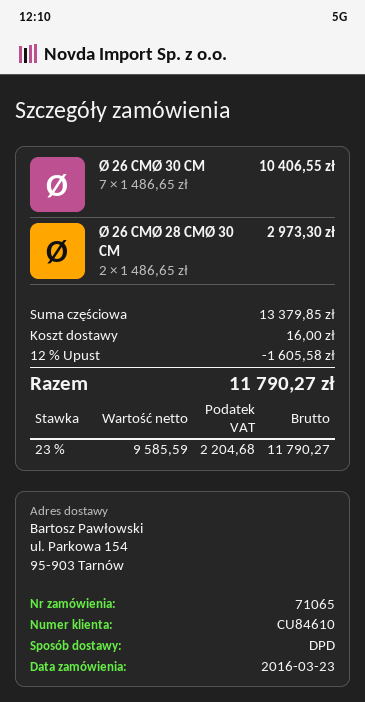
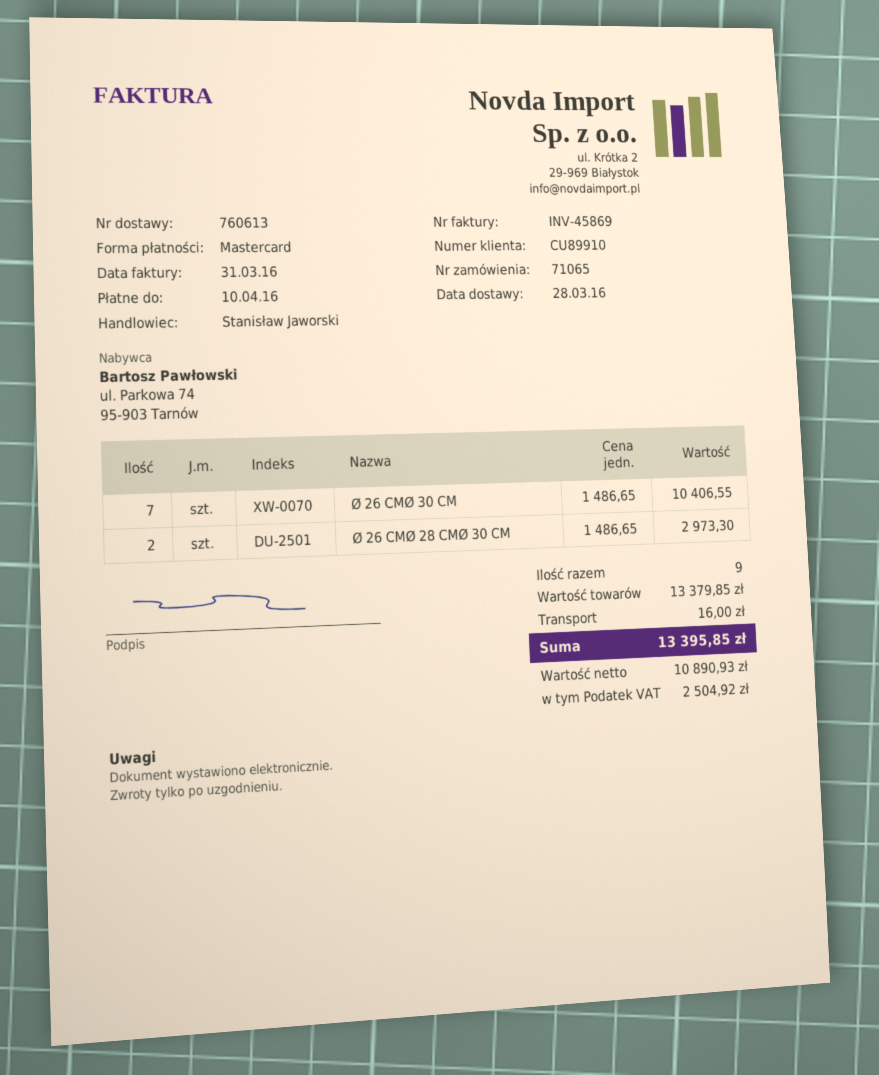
customer number: CU84610 -> CU89910
discount: 12% = 1605.58 -> none
net: 9585.59 -> 10890.93
tax: 2204.68 -> 2504.92
total: 11790.27 -> 13395.85

